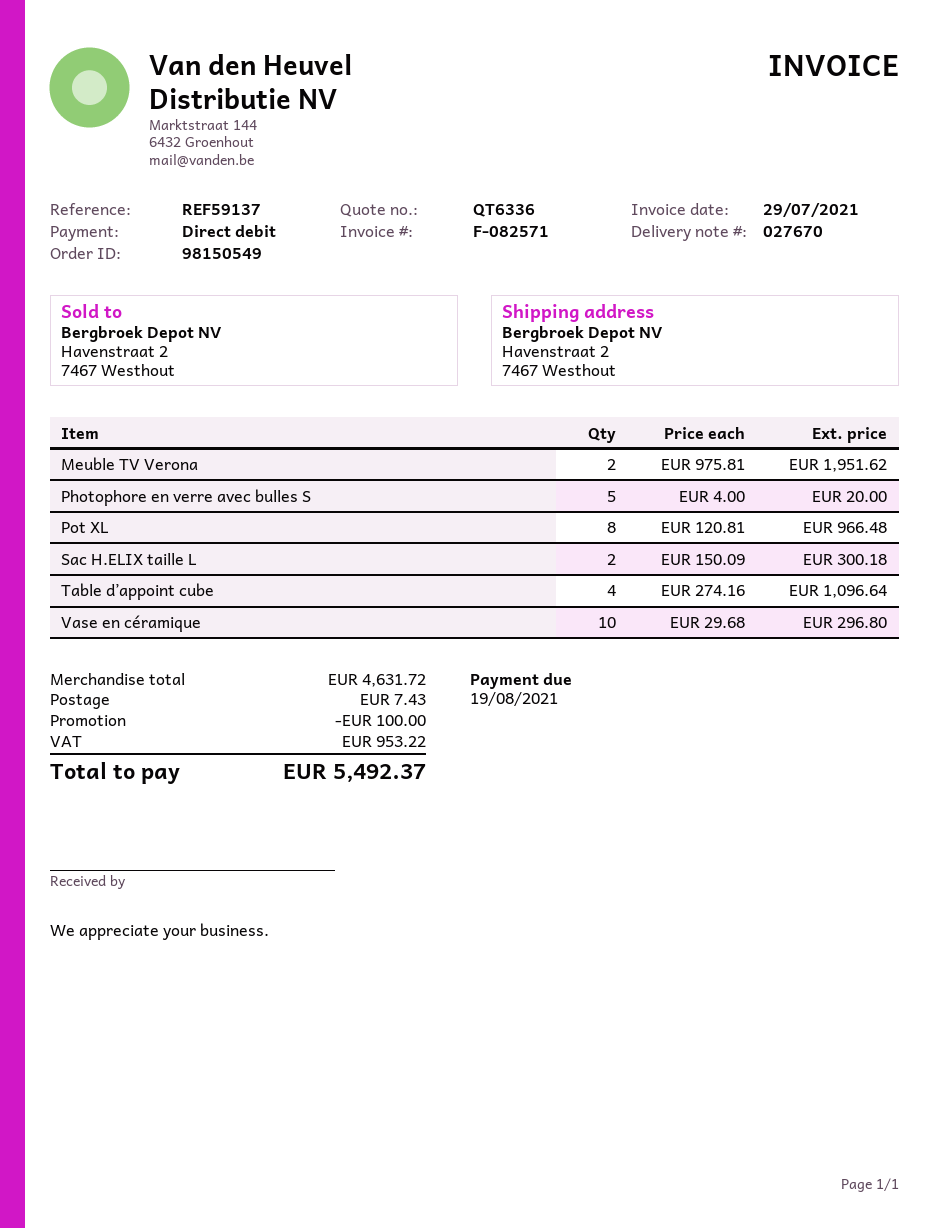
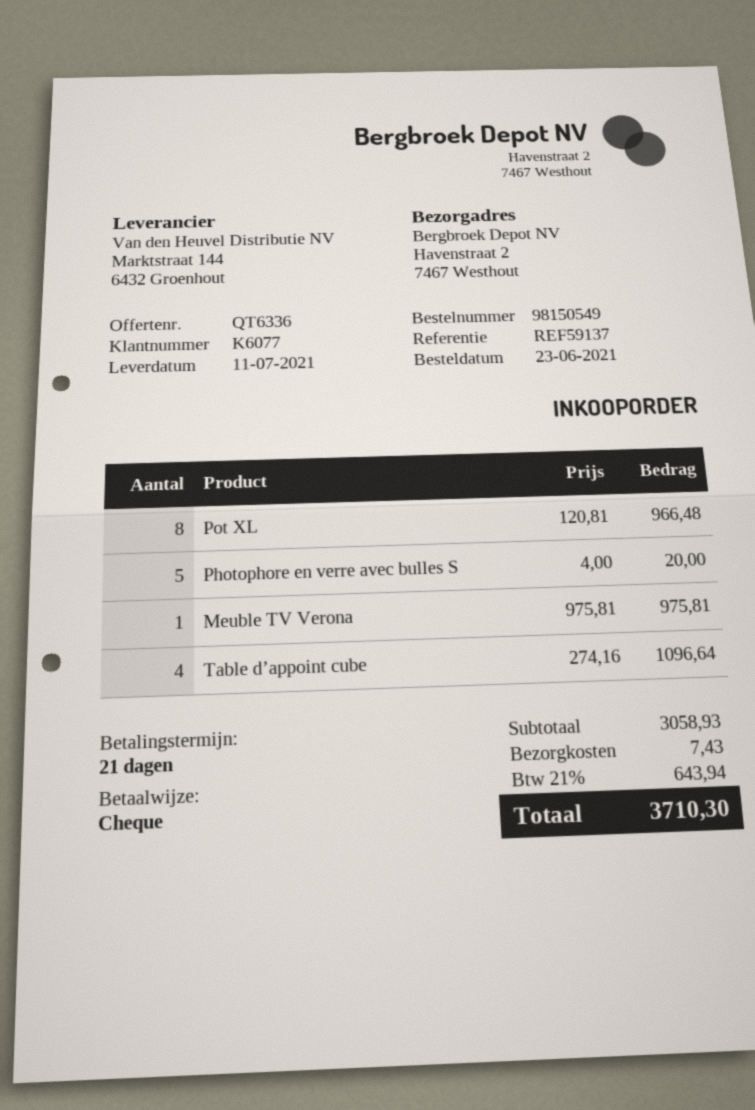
payment method: direct debit -> cheque
Meuble TV Verona: 2 x 975.81 = 1951.62 -> 1 x 975.81 = 975.81
Sac H.ELIX taille L: 2 x 150.09 = 300.18 -> none
Vase en céramique: 10 x 29.68 = 296.80 -> none
subtotal: 4631.72 -> 3058.93
discount: 100.00 -> none
tax: 953.22 -> 643.94
total: 5492.37 -> 3710.30

